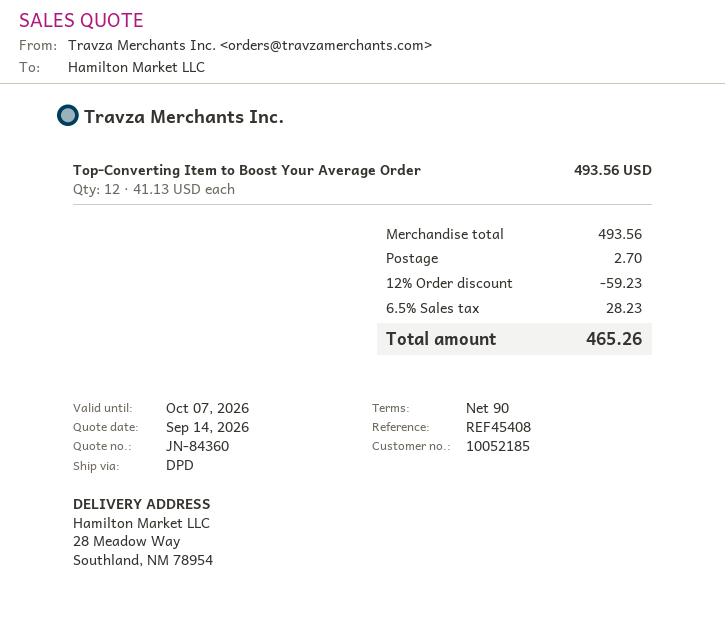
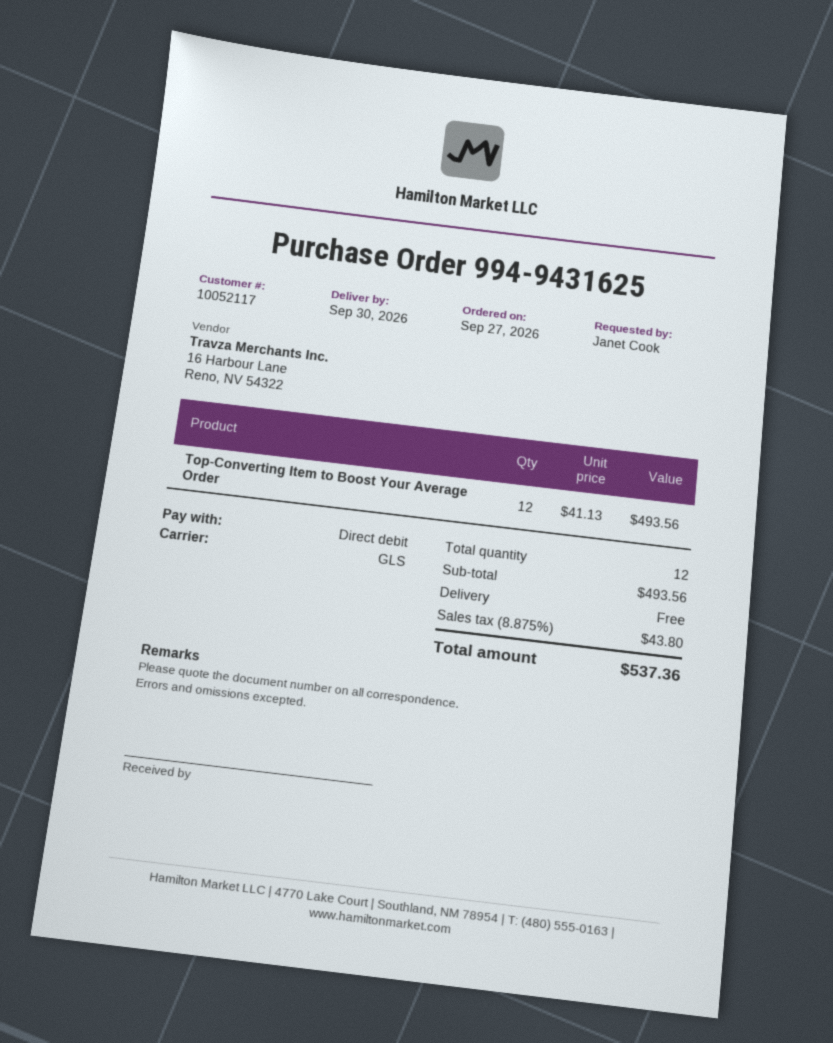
customer number: 10052185 -> 10052117
shipping method: DPD -> GLS
discount: 12% = 59.23 -> none
shipping: 2.70 -> 0.00
tax: 6.5% = 28.23 -> 8.875% = 43.80
total: 465.26 -> 537.36

